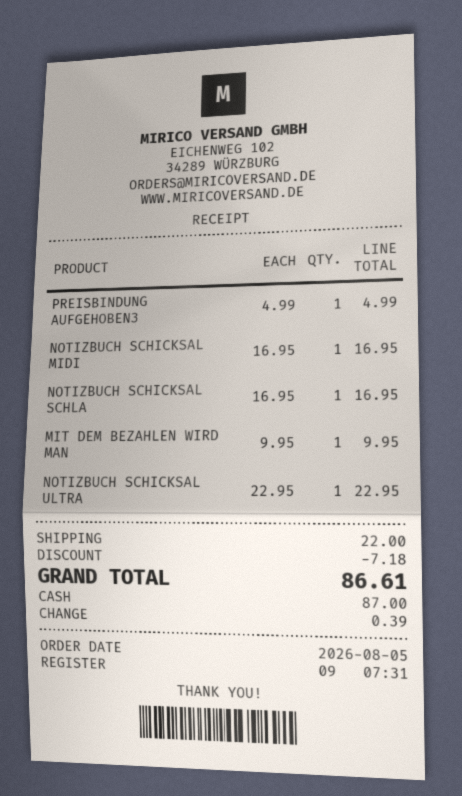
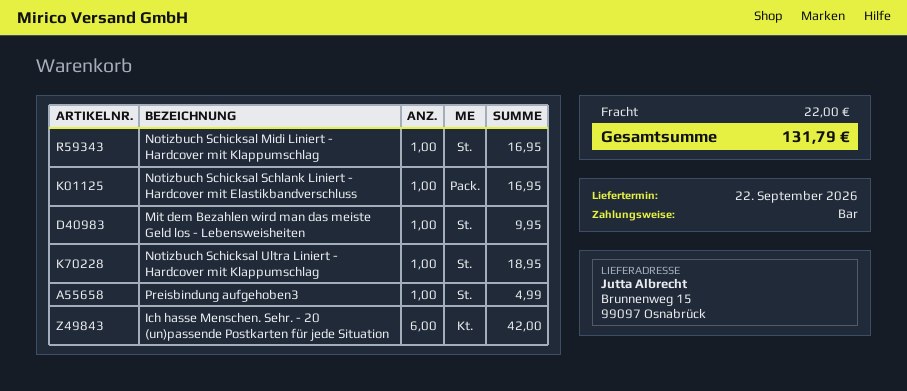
NOTIZBUCH SCHICKSAL ULTRA: 1 for 22.95 -> 1 for 18.95
Ich hasse Menschen. Sehr. - 20 (un)passende Postkarten für jede Situation: none -> 6 for 42.00
discount: 7.18 -> none
total: 86.61 -> 131.79

